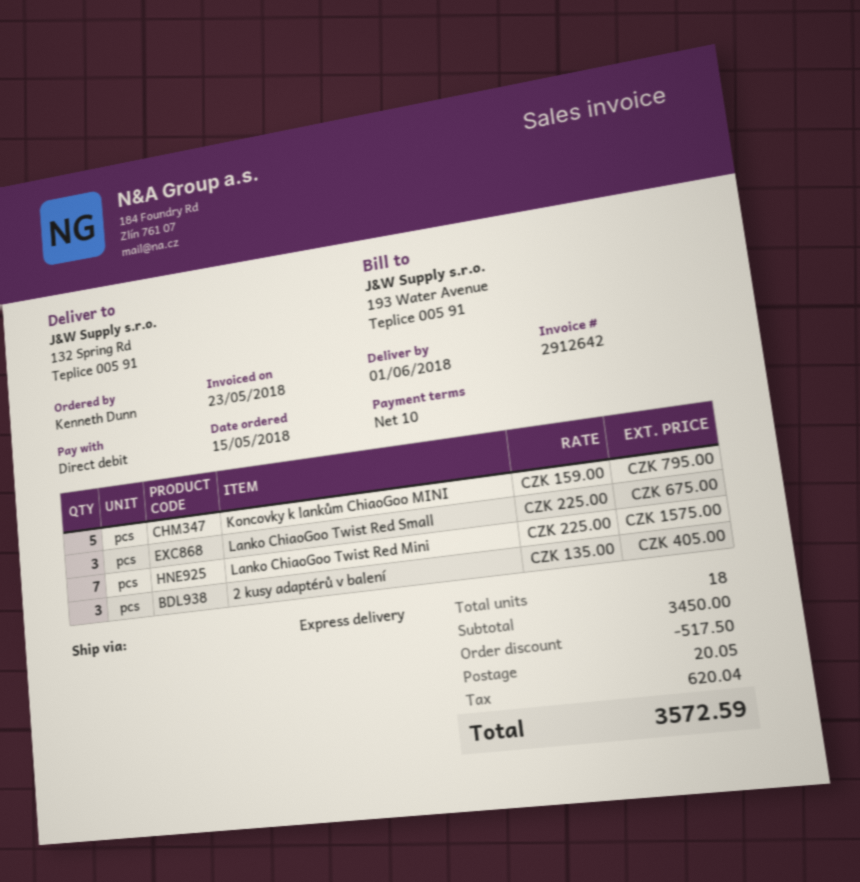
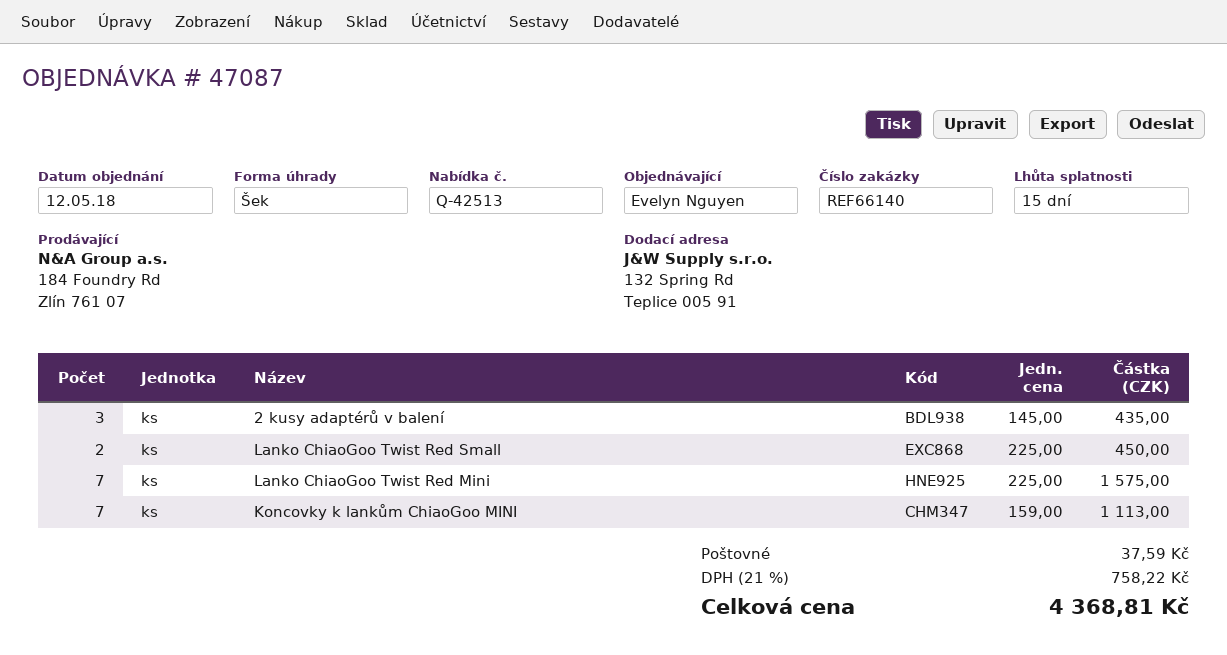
order date: 2018-05-15 -> 2018-05-12
payment terms: 10 days -> 15 days
ordered by: Kenneth Dunn -> Evelyn Nguyen
payment method: direct debit -> cheque
Koncovky k lankům ChiaoGoo MINI: 5 x 159.00 = 795.00 -> 7 x 159.00 = 1113.00
Lanko ChiaoGoo Twist Red Small: 3 x 225.00 = 675.00 -> 2 x 225.00 = 450.00
2 kusy adaptérů v balení: 3 x 135.00 = 405.00 -> 3 x 145.00 = 435.00
discount: 517.50 -> none
shipping: 20.05 -> 37.59
tax: 620.04 -> 758.22
total: 3572.59 -> 4368.81

